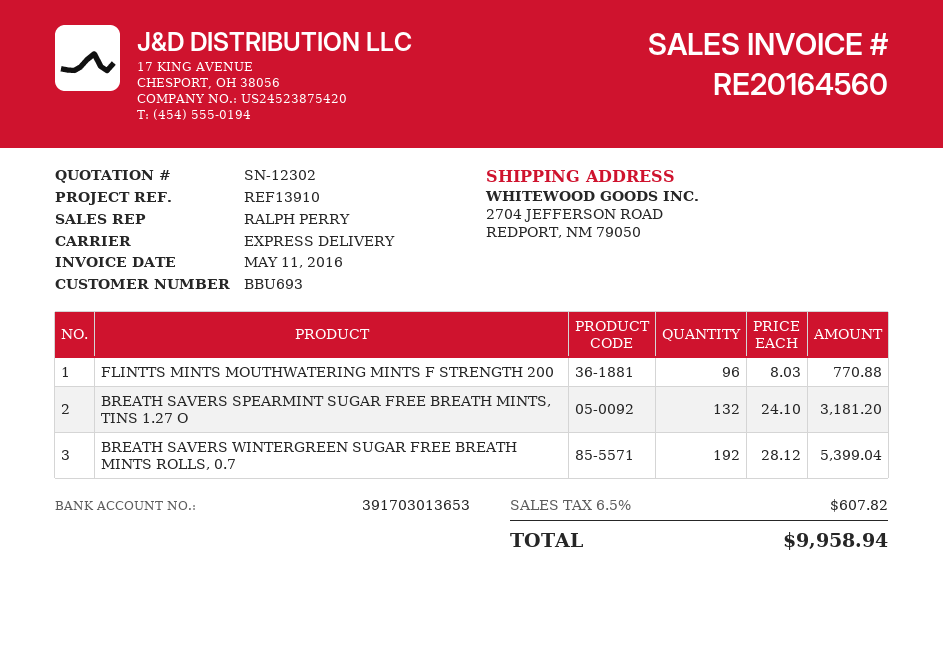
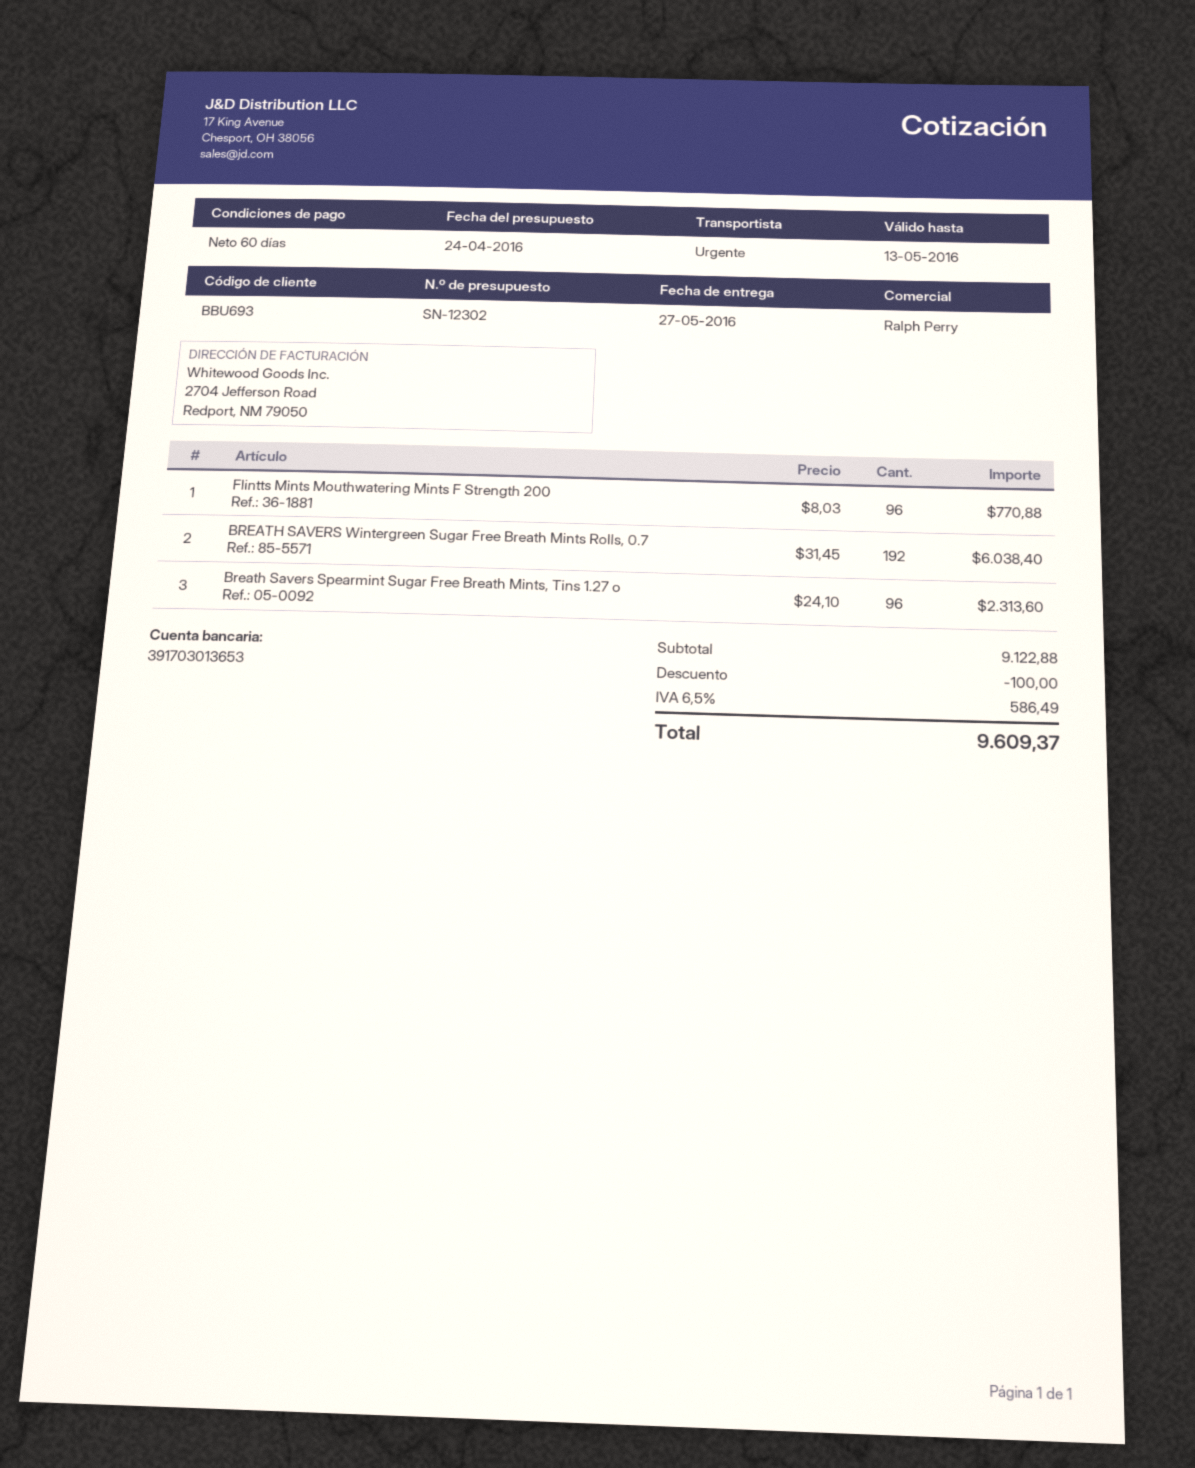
BREATH SAVERS SPEARMINT SUGAR FREE BREATH MINTS, TINS 1.27 O: 132 x 24.10 = 3181.20 -> 96 x 24.10 = 2313.60
BREATH SAVERS WINTERGREEN SUGAR FREE BREATH MINTS ROLLS, 0.7: 192 x 28.12 = 5399.04 -> 192 x 31.45 = 6038.40
discount: none -> 100.00
tax: 6.5% = 607.82 -> 6.5% = 586.49
total: 9958.94 -> 9609.37

